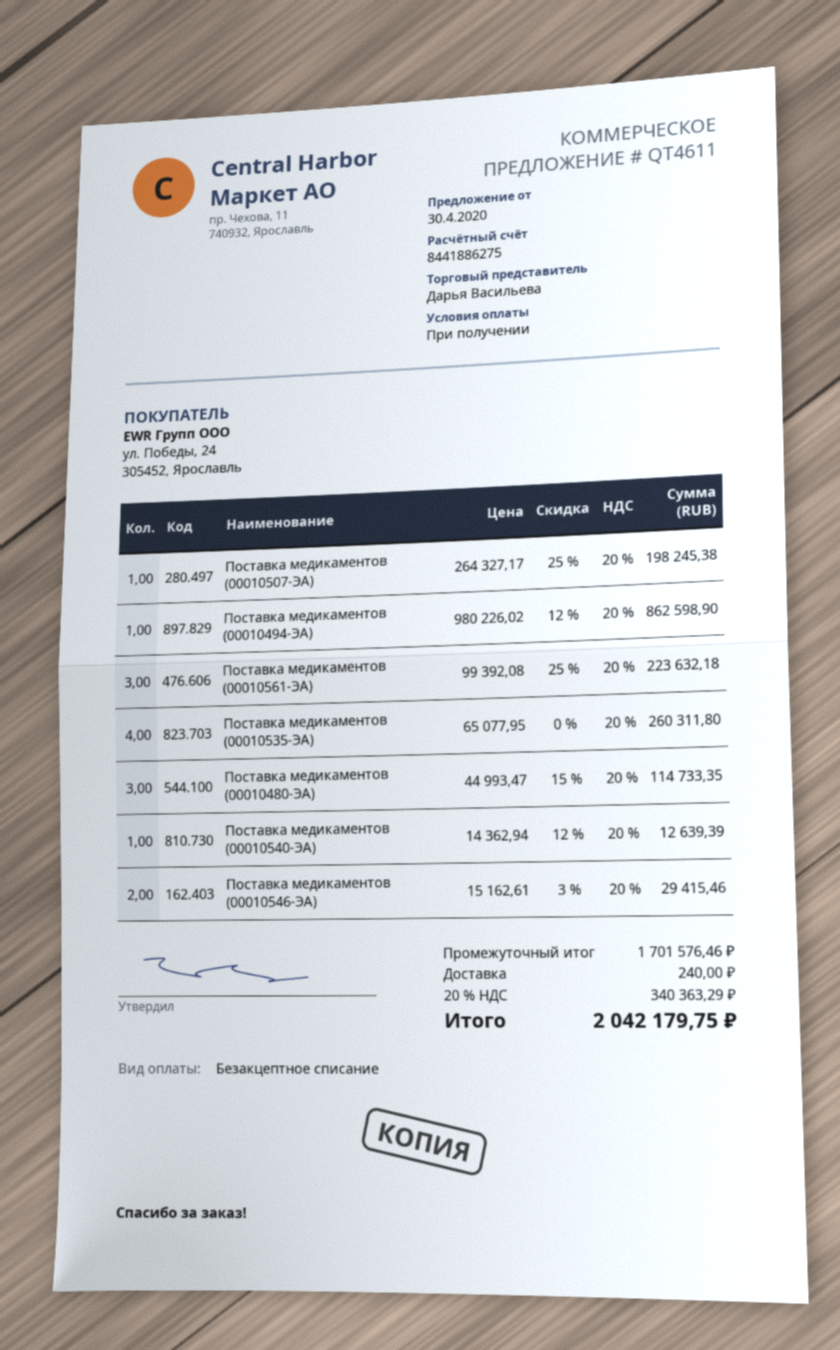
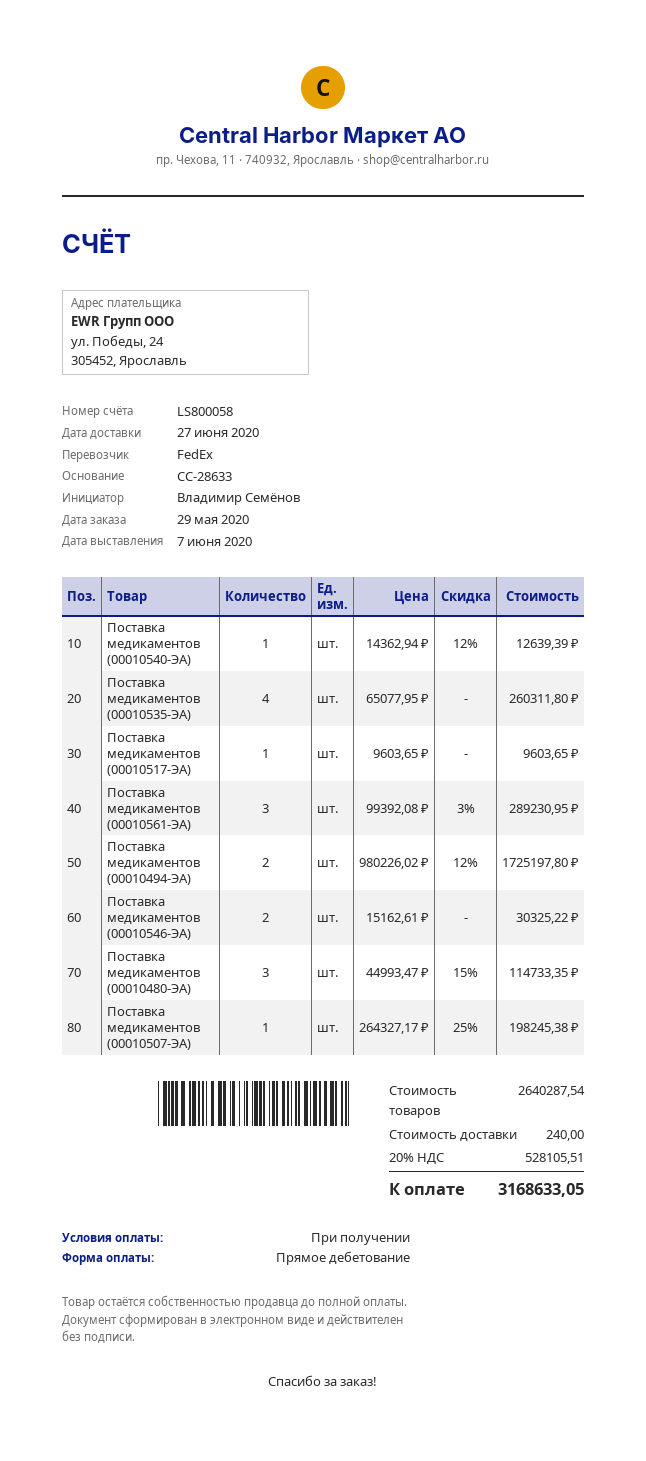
Поставка медикаментов (00010494-ЭА): 1 x 980226.02 - 12% = 862598.90 -> 2 x 980226.02 - 12% = 1725197.80
Поставка медикаментов (00010561-ЭА): 3 x 99392.08 - 25% = 223632.18 -> 3 x 99392.08 - 3% = 289230.95
Поставка медикаментов (00010546-ЭА): 2 x 15162.61 - 3% = 29415.46 -> 2 x 15162.61 = 30325.22
Поставка медикаментов (00010517-ЭА): none -> 1 x 9603.65 = 9603.65
subtotal: 1701576.46 -> 2640287.54
tax: 20% = 340363.29 -> 20% = 528105.51
total: 2042179.75 -> 3168633.05

